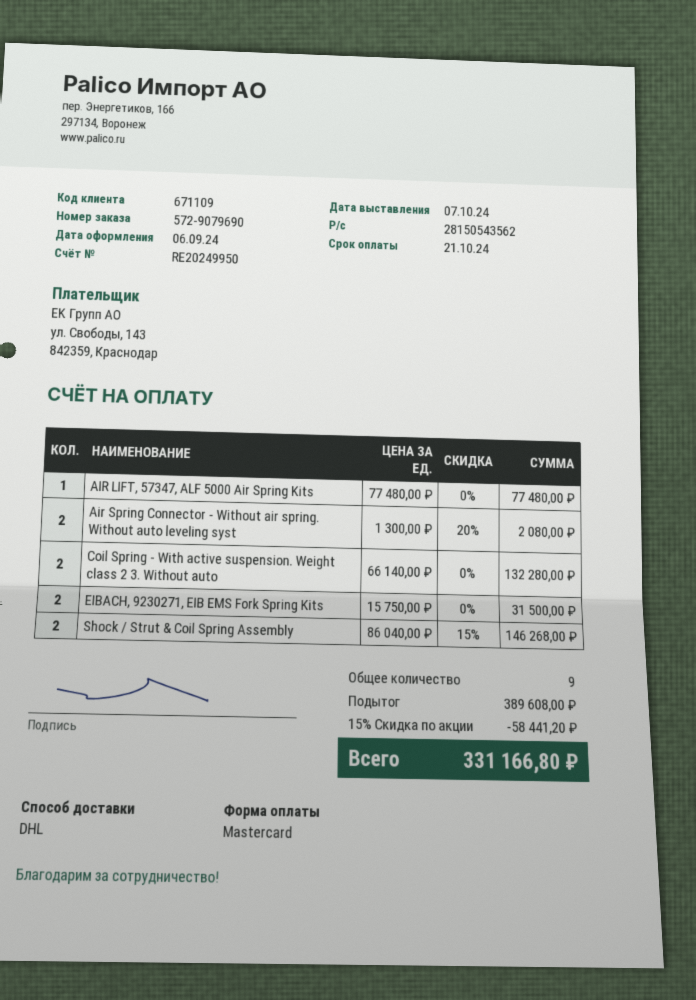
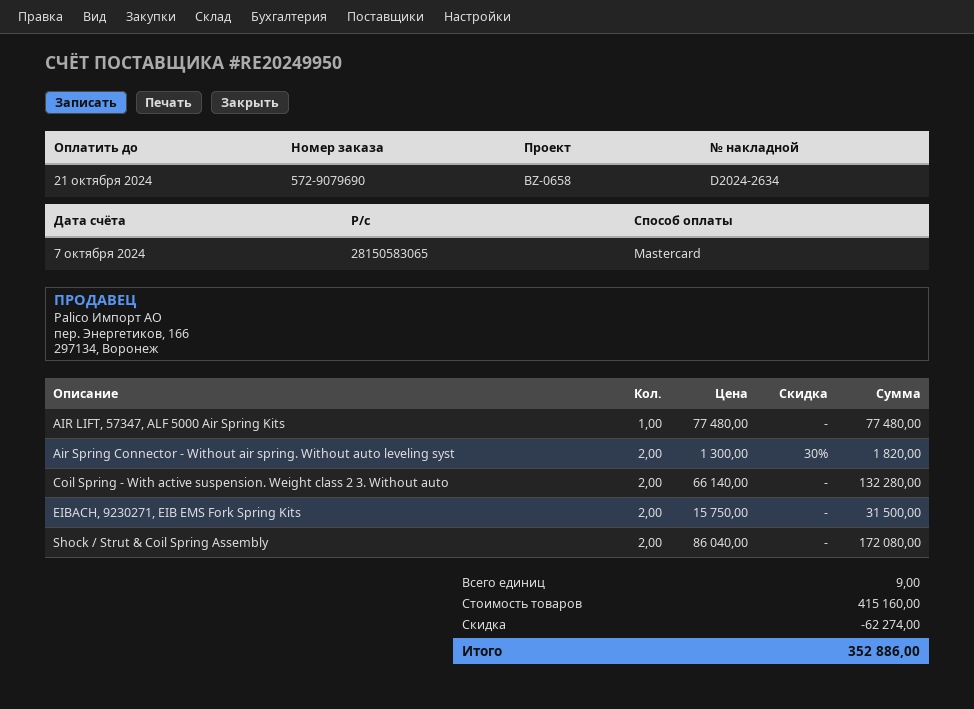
bank account: 28150543562 -> 28150583065
Air Spring Connector - Without air spring. Without auto leveling syst: 2 x 1300.00 - 20% = 2080.00 -> 2 x 1300.00 - 30% = 1820.00
Shock / Strut & Coil Spring Assembly: 2 x 86040.00 - 15% = 146268.00 -> 2 x 86040.00 = 172080.00
subtotal: 389608.00 -> 415160.00
discount: 58441.20 -> 62274.00
total: 331166.80 -> 352886.00

